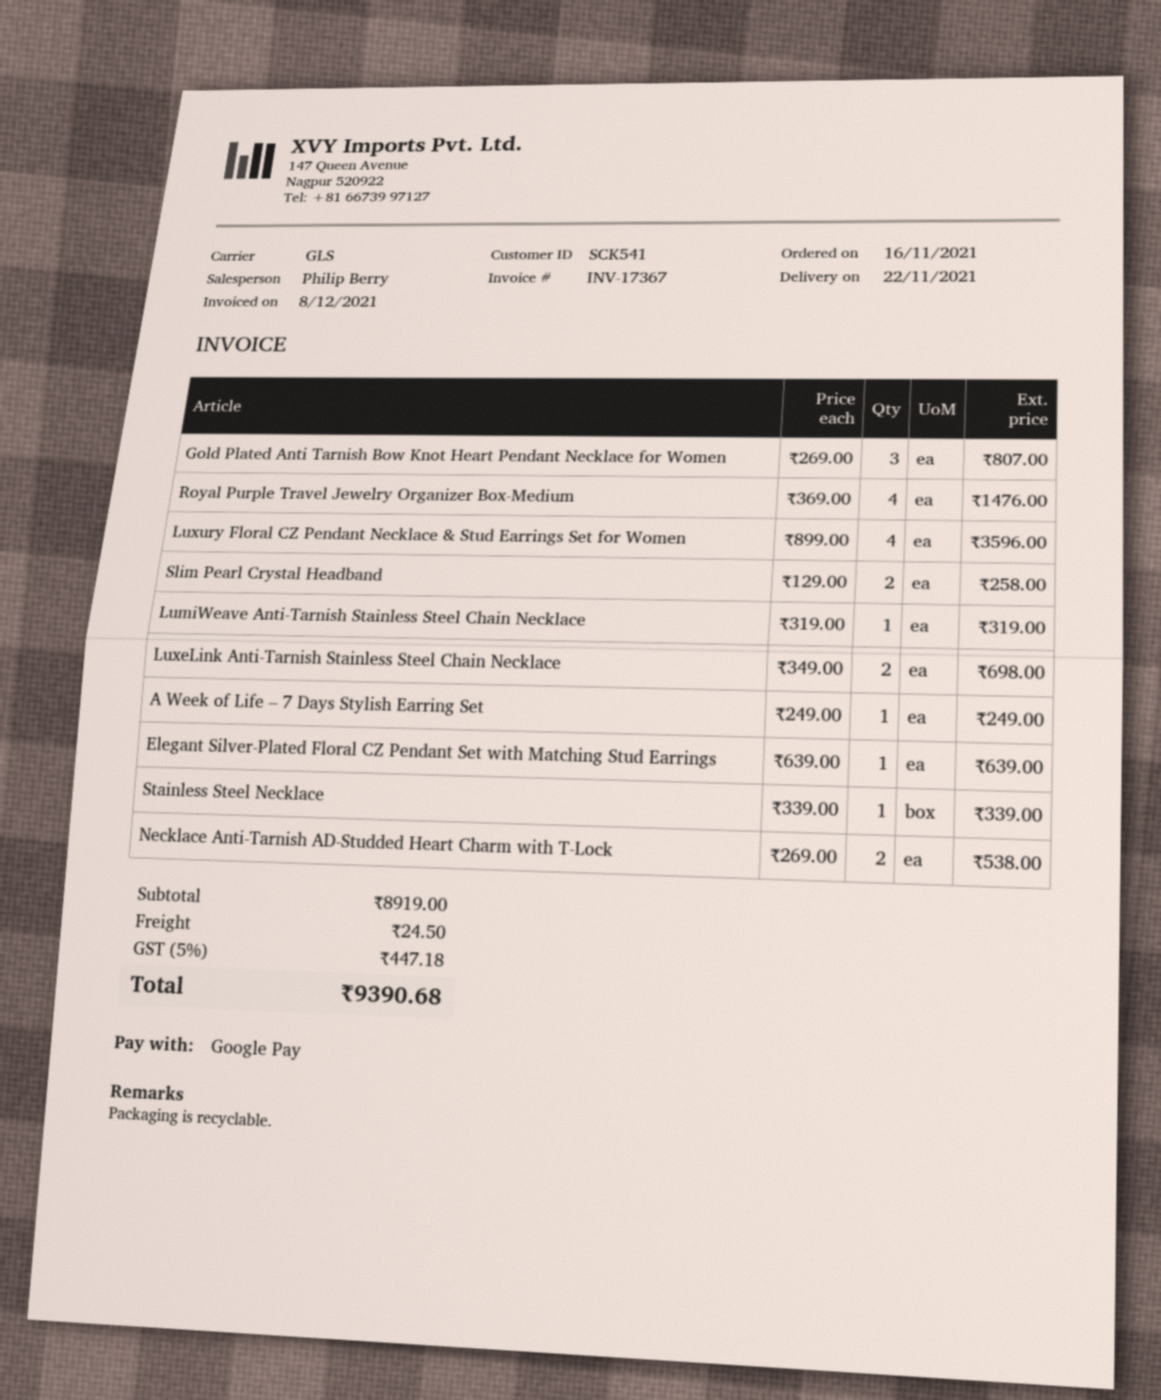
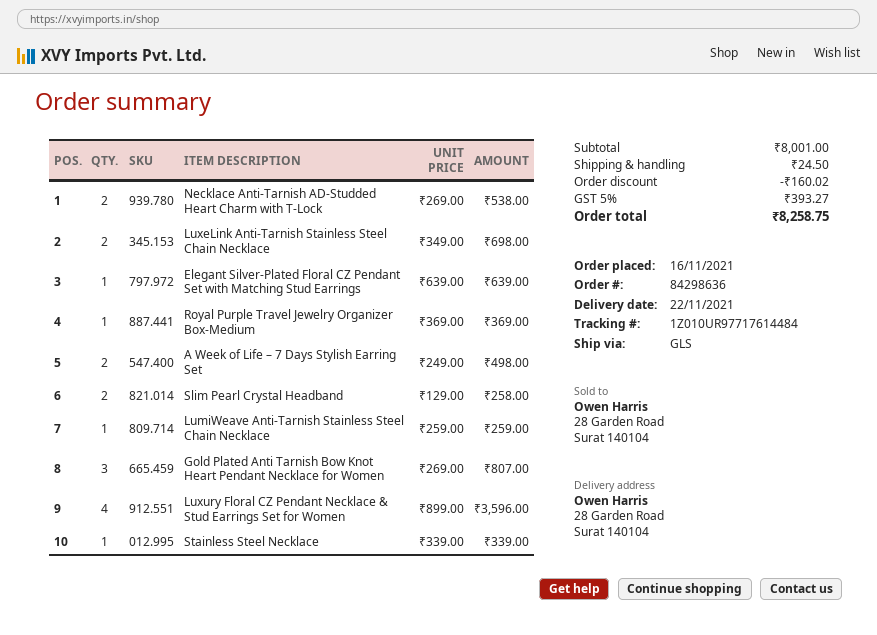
Royal Purple Travel Jewelry Organizer Box-Medium: 4 x 369.00 = 1476.00 -> 1 x 369.00 = 369.00
LumiWeave Anti-Tarnish Stainless Steel Chain Necklace: 1 x 319.00 = 319.00 -> 1 x 259.00 = 259.00
A Week of Life – 7 Days Stylish Earring Set: 1 x 249.00 = 249.00 -> 2 x 249.00 = 498.00
subtotal: 8919.00 -> 8001.00
discount: none -> 160.02
tax: 5% = 447.18 -> 5% = 393.27
total: 9390.68 -> 8258.75

